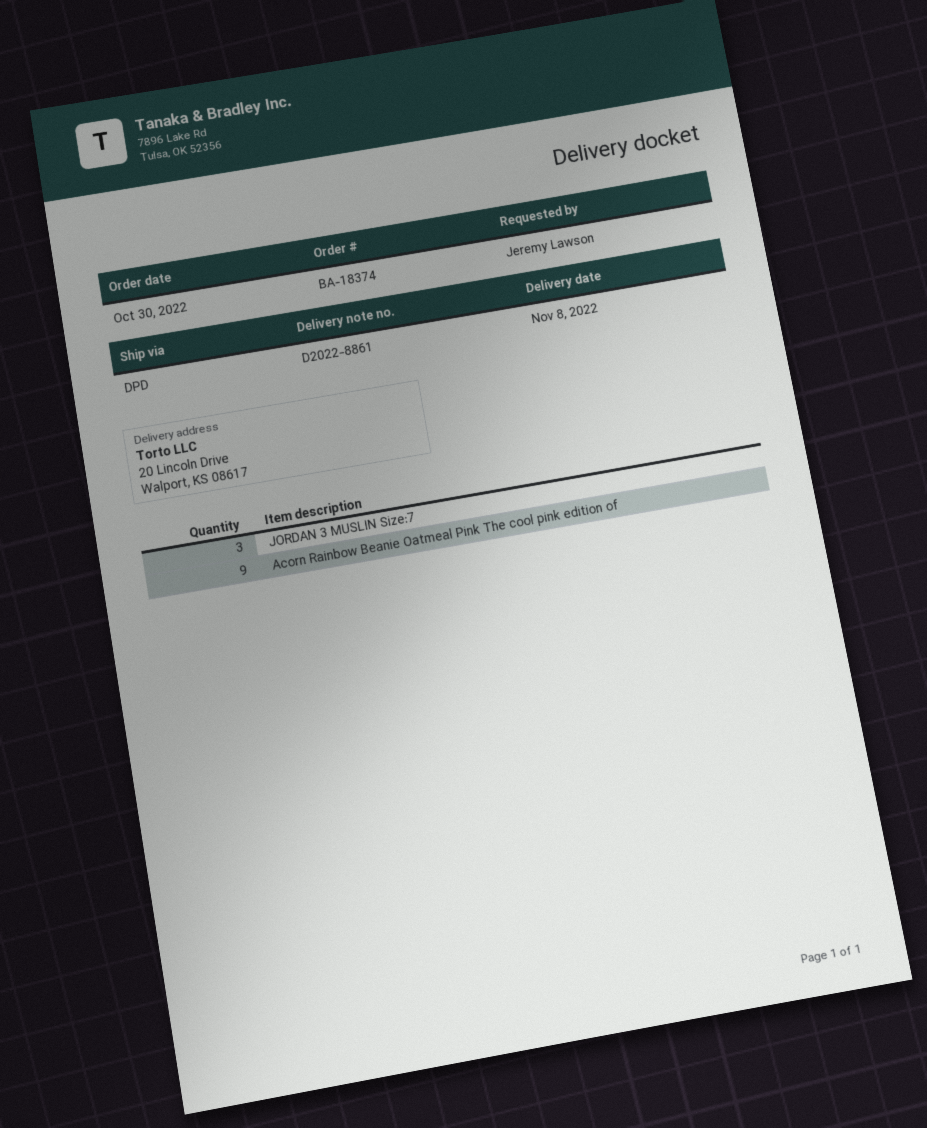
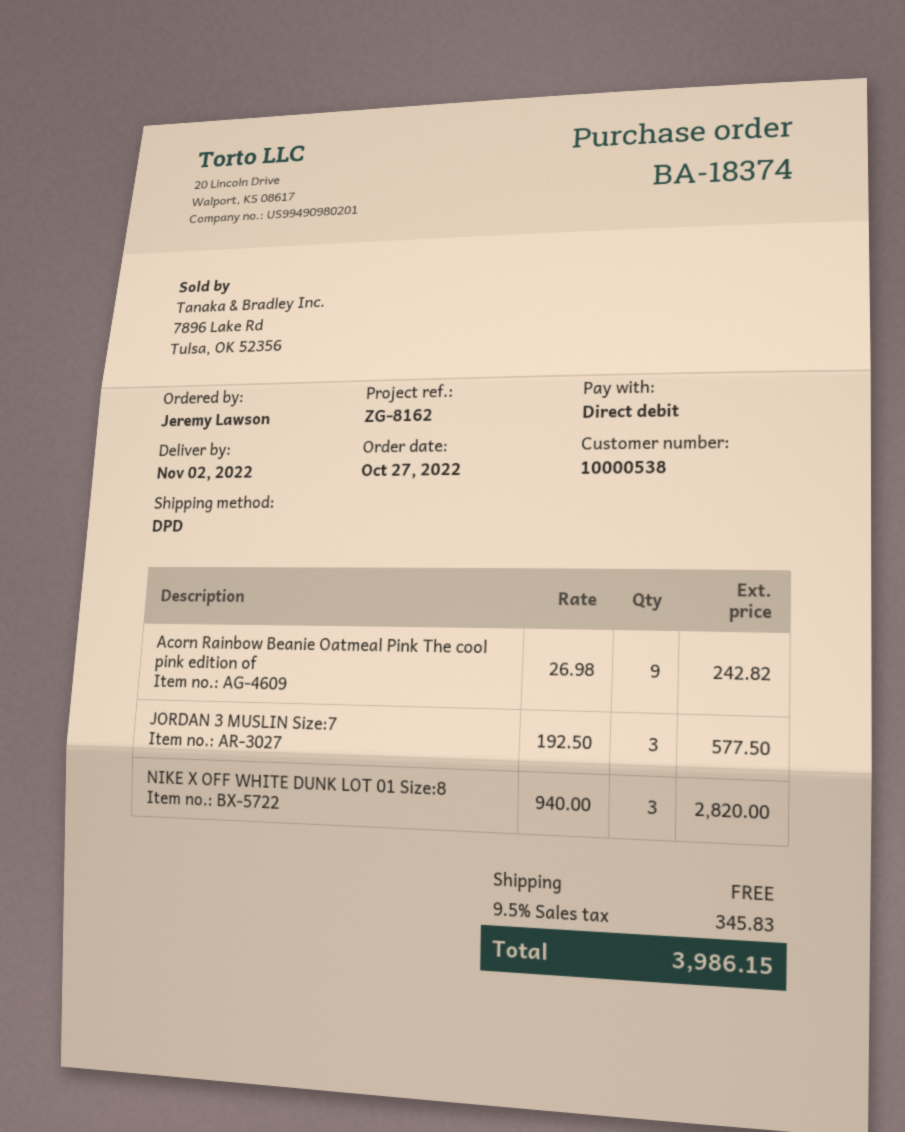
order date: 2022-10-30 -> 2022-10-27
delivery date: 2022-11-08 -> 2022-11-02
NIKE X OFF WHITE DUNK LOT 01 Size:8: none -> 3

